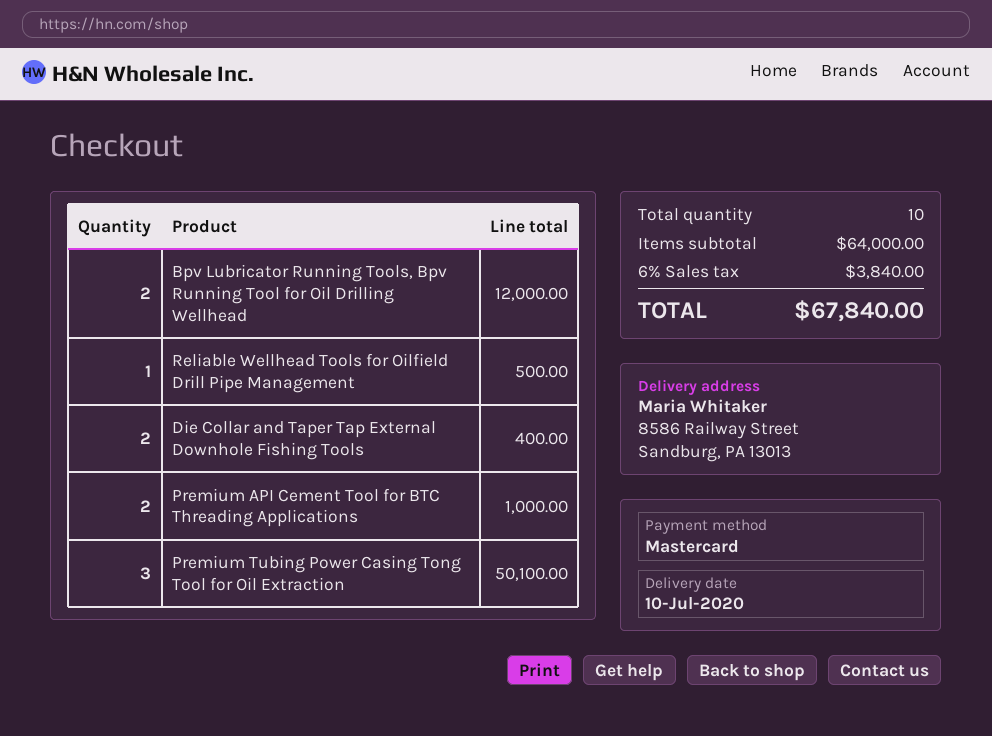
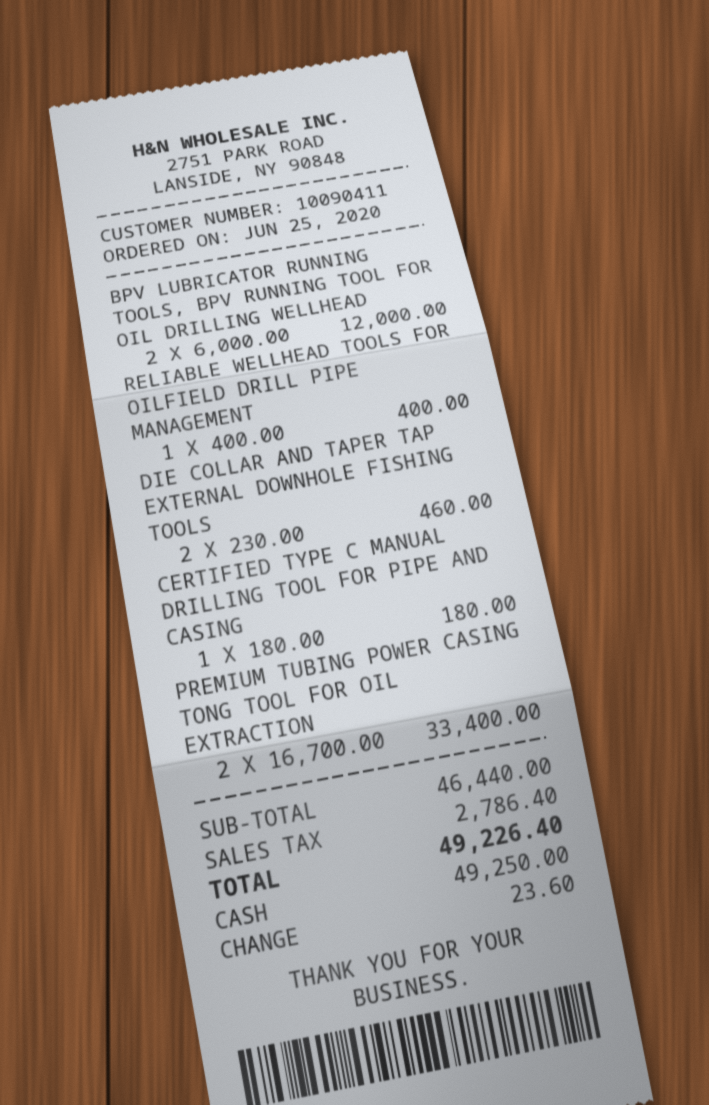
payment method: Mastercard -> cash
Reliable Wellhead Tools for Oilfield Drill Pipe Management: 1 for 500.00 -> 1 for 400.00
Die Collar and Taper Tap External Downhole Fishing Tools: 2 for 400.00 -> 2 for 460.00
Premium API Cement Tool for BTC Threading Applications: 2 for 1000.00 -> none
Premium Tubing Power Casing Tong Tool for Oil Extraction: 3 for 50100.00 -> 2 for 33400.00
CERTIFIED TYPE C MANUAL DRILLING TOOL FOR PIPE AND CASING: none -> 1 for 180.00
subtotal: 64000.00 -> 46440.00
tax: 3840.00 -> 2786.40
total: 67840.00 -> 49226.40

